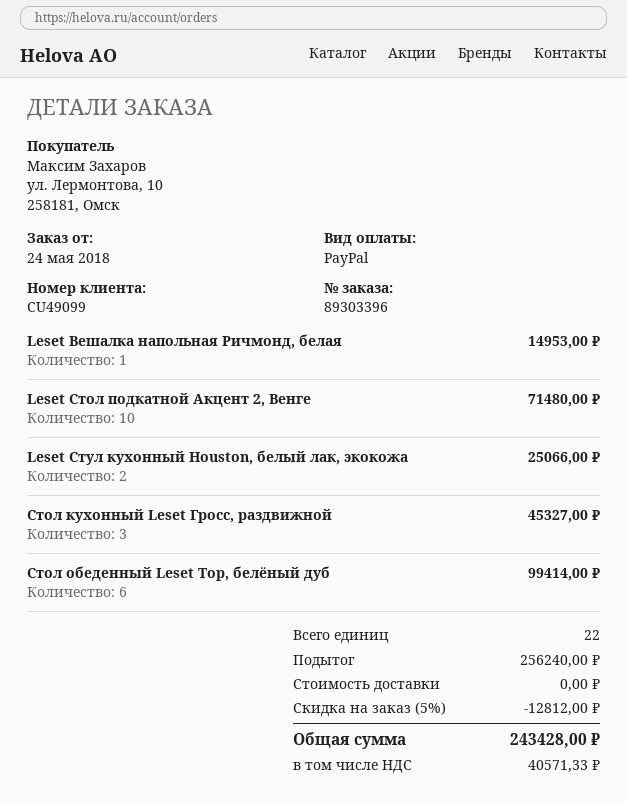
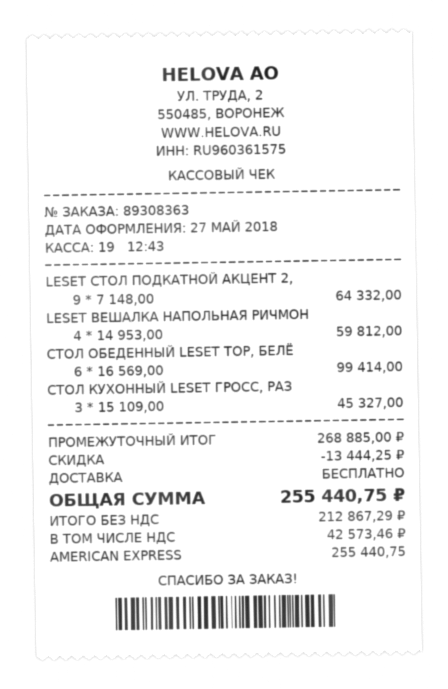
order number: 89303396 -> 89308363
order date: 2018-05-24 -> 2018-05-27
payment method: PayPal -> American Express
Leset Вешалка напольная Ричмонд, белая: 1 for 14953.00 -> 4 for 59812.00
Leset Стол подкатной Акцент 2, Венге: 10 for 71480.00 -> 9 for 64332.00
Leset Стул кухонный Houston, белый лак, экокожа: 2 for 25066.00 -> none
subtotal: 256240.00 -> 268885.00
discount: 12812.00 -> 13444.25
tax: 40571.33 -> 42573.46
total: 243428.00 -> 255440.75

